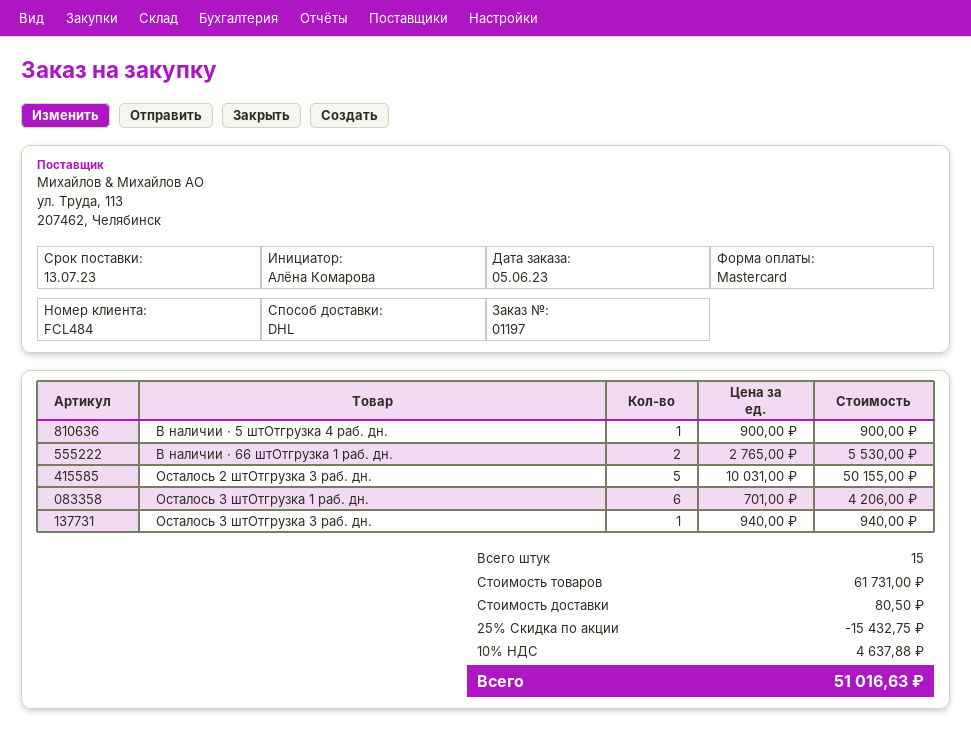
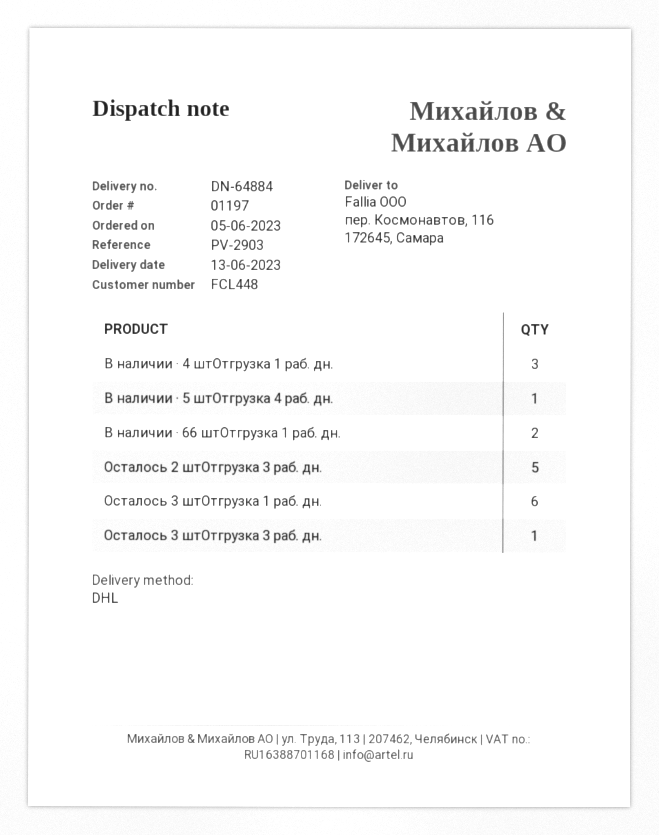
delivery date: 2023-07-13 -> 2023-06-13
customer number: FCL484 -> FCL448
В наличии · 4 штОтгрузка 1 раб. дн.: none -> 3

